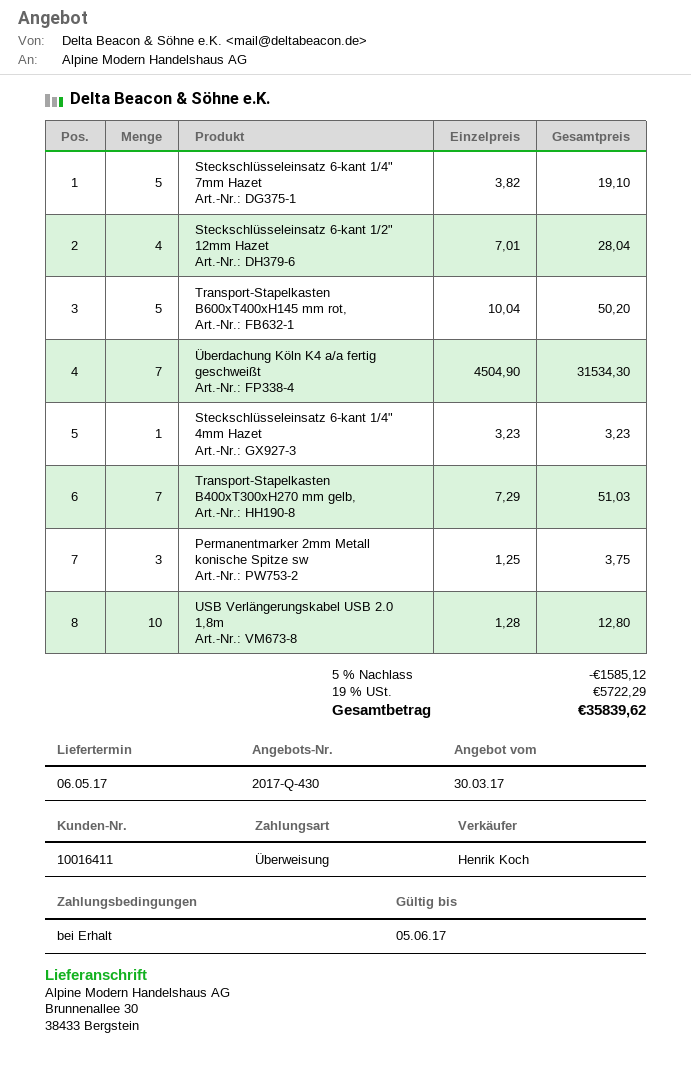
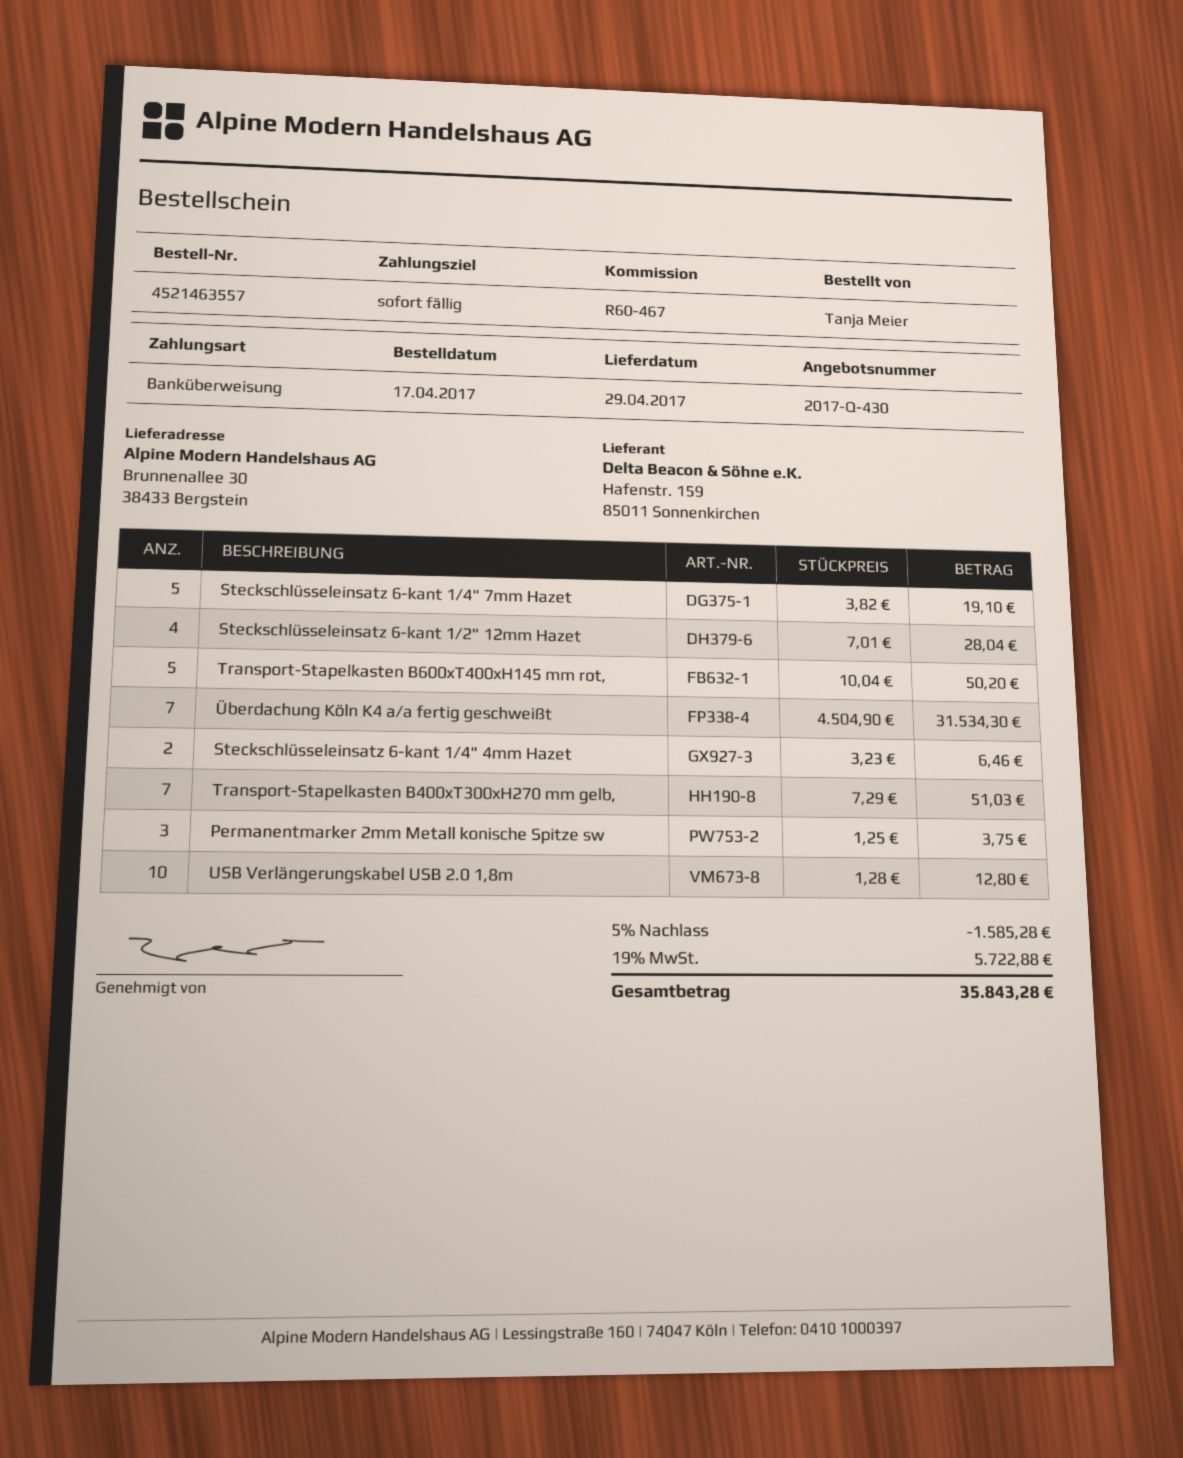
delivery date: 2017-05-06 -> 2017-04-29
Steckschlüsseleinsatz 6-kant 1/4" 4mm Hazet: 1 x 3.23 = 3.23 -> 2 x 3.23 = 6.46
discount: 5% = 1585.12 -> 5% = 1585.28
tax: 19% = 5722.29 -> 19% = 5722.88
total: 35839.62 -> 35843.28

